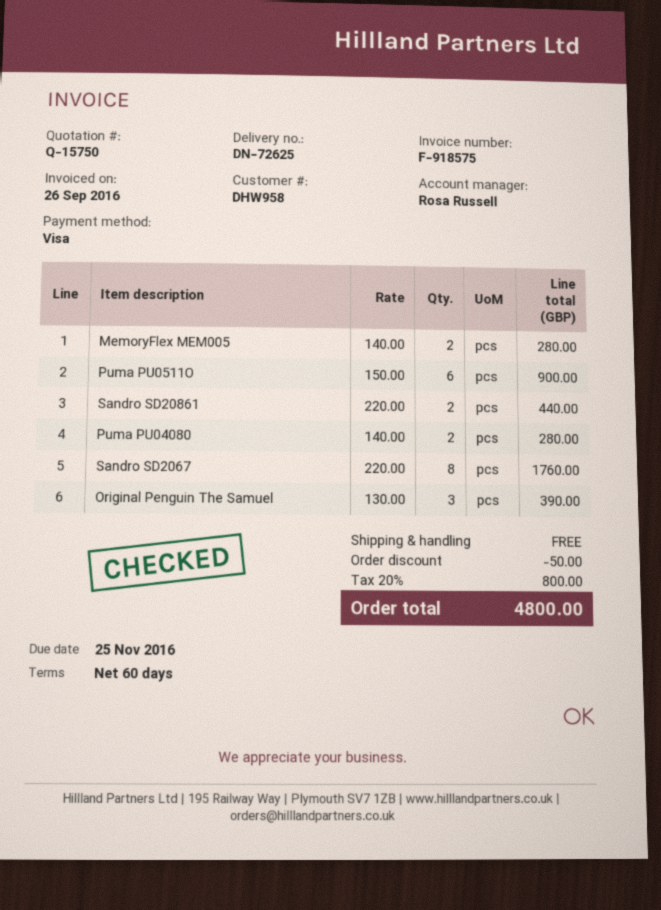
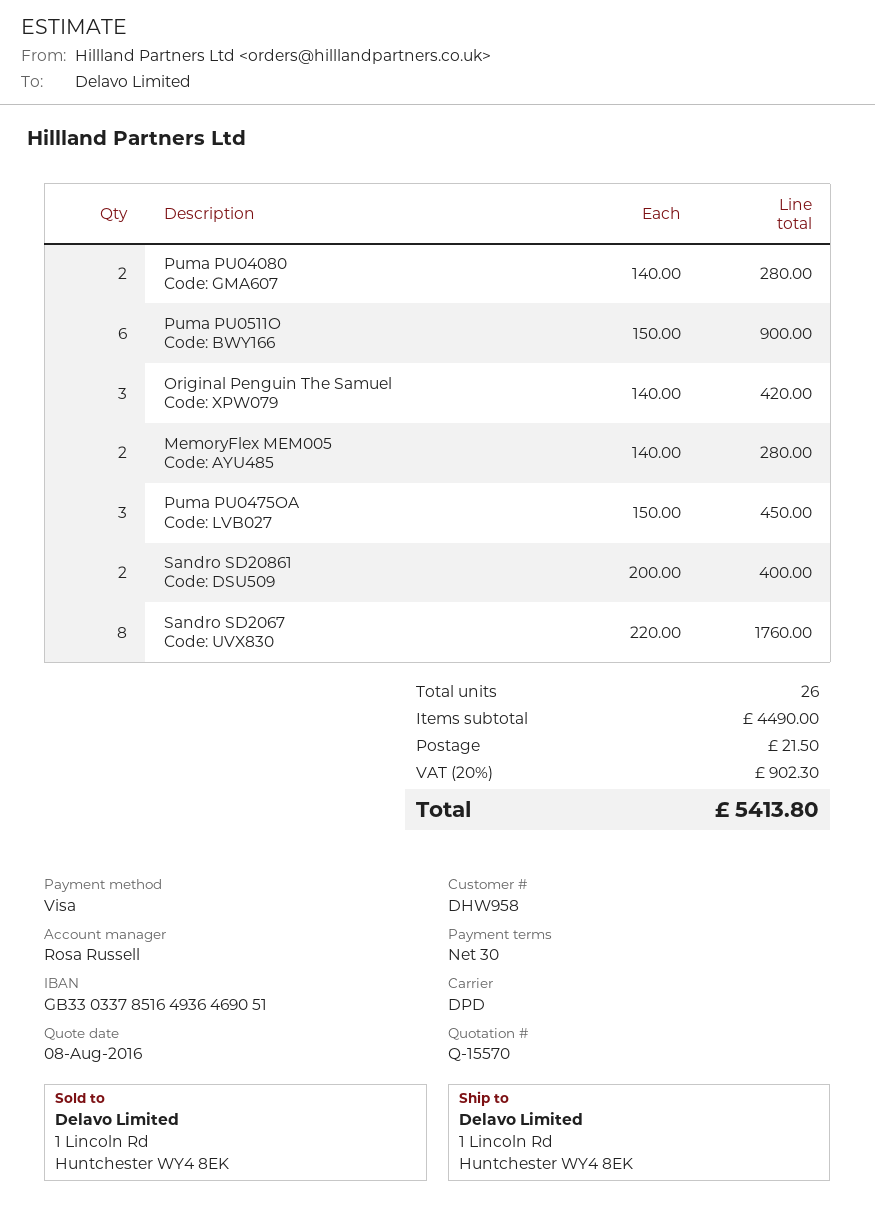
quote number: Q-15750 -> Q-15570
payment terms: 60 days -> 30 days
Sandro SD20861: 2 x 220.00 = 440.00 -> 2 x 200.00 = 400.00
Original Penguin The Samuel: 3 x 130.00 = 390.00 -> 3 x 140.00 = 420.00
Puma PU0475OA: none -> 3 x 150.00 = 450.00
discount: 50.00 -> none
shipping: 0.00 -> 21.50
tax: 20% = 800.00 -> 20% = 902.30
total: 4800.00 -> 5413.80

